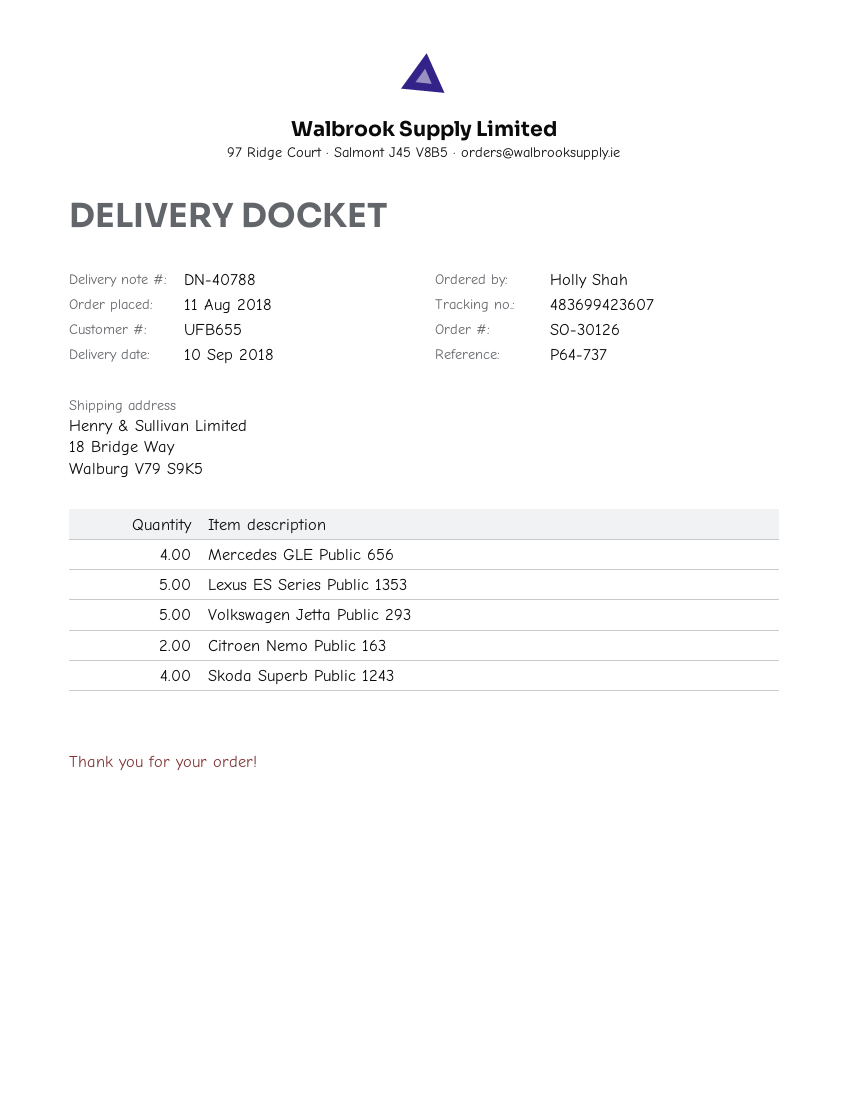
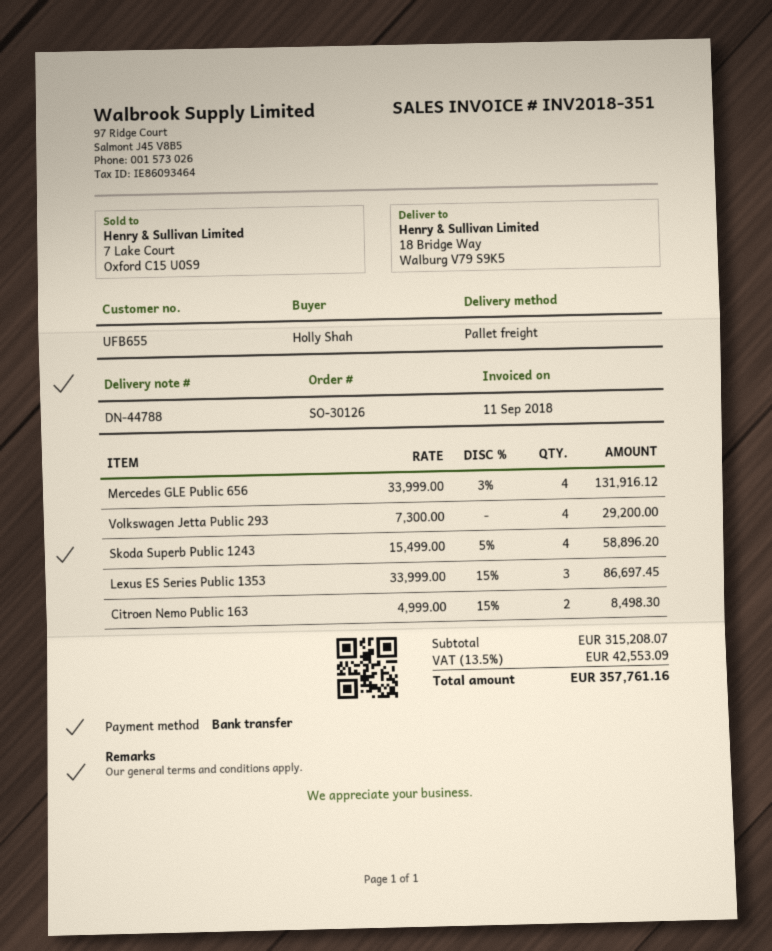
delivery note number: DN-40788 -> DN-44788
Lexus ES Series Public 1353: 5 -> 3
Volkswagen Jetta Public 293: 5 -> 4

